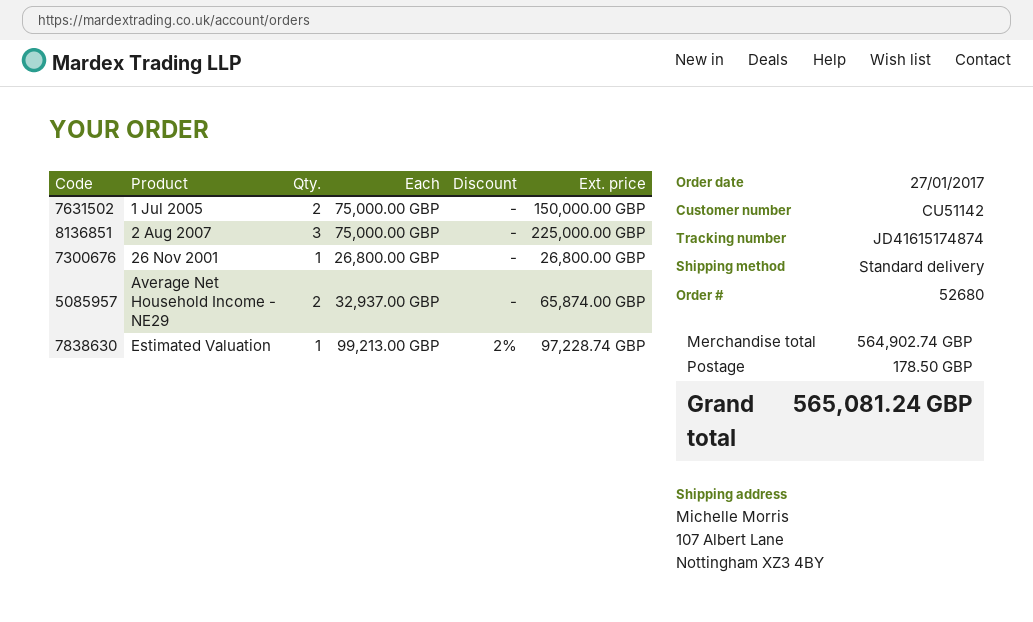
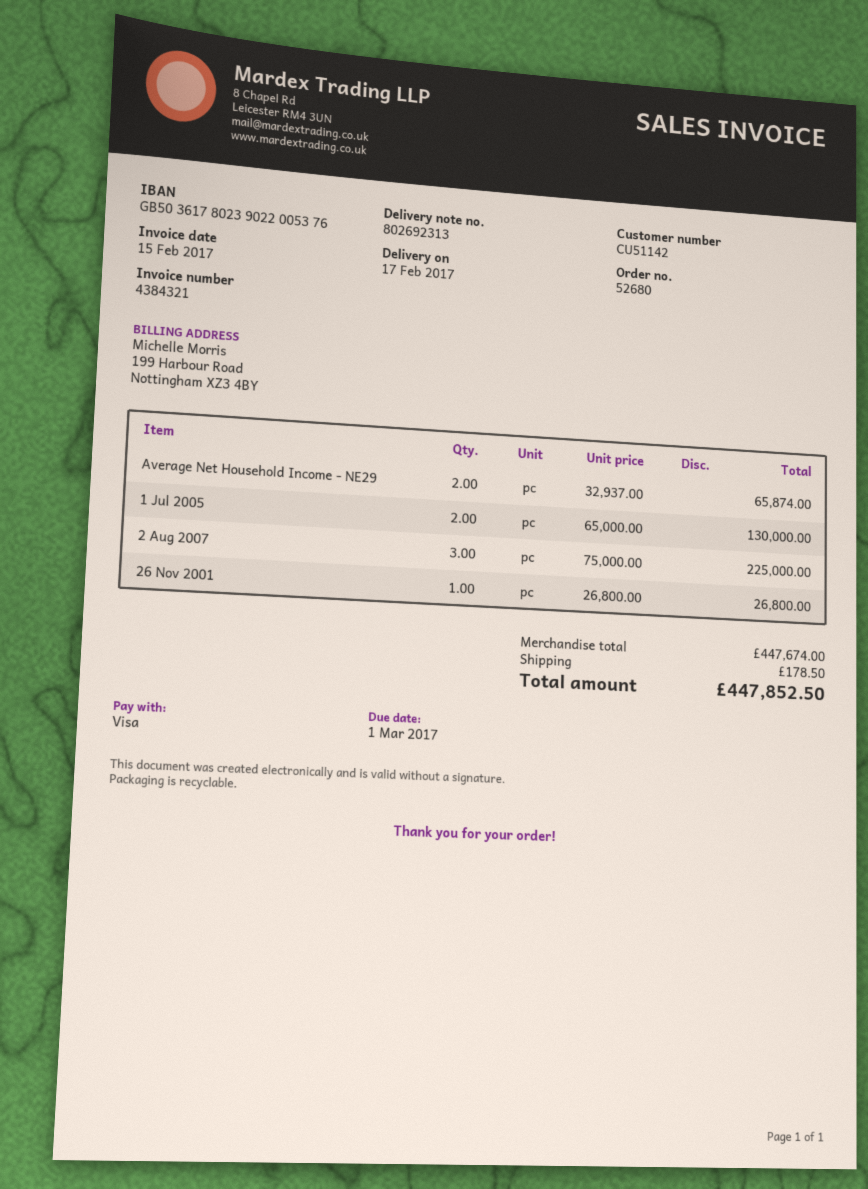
1 Jul 2005: 2 x 75000.00 = 150000.00 -> 2 x 65000.00 = 130000.00
Estimated Valuation: 1 x 99213.00 - 2% = 97228.74 -> none
subtotal: 564902.74 -> 447674.00
total: 565081.24 -> 447852.50

